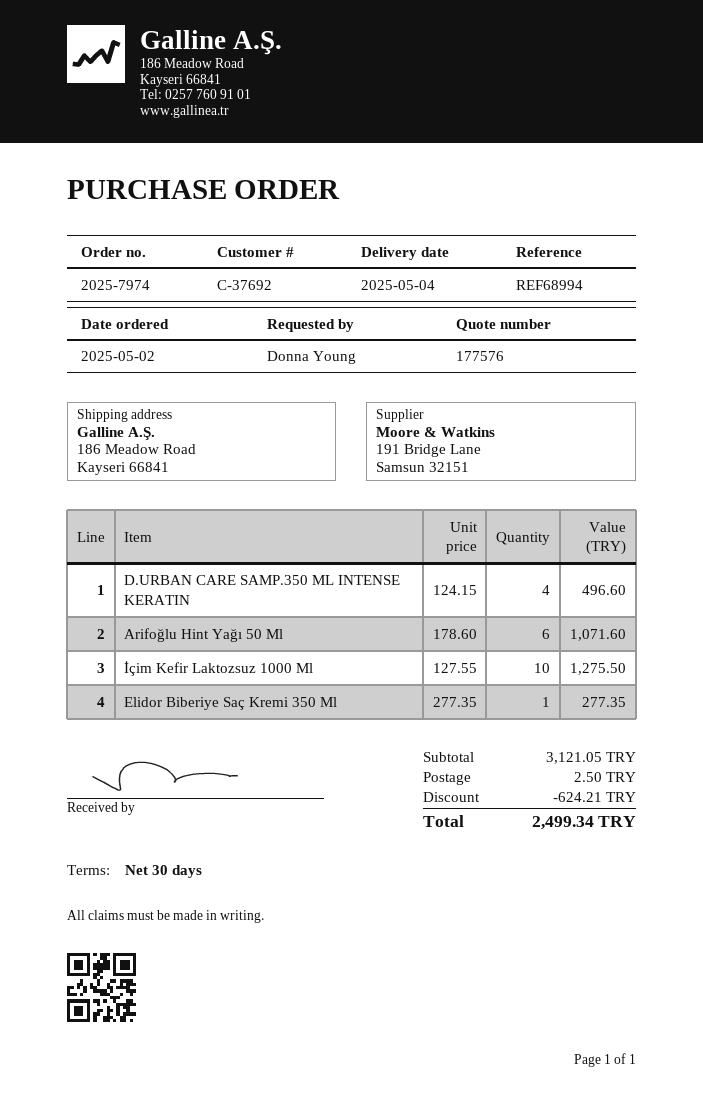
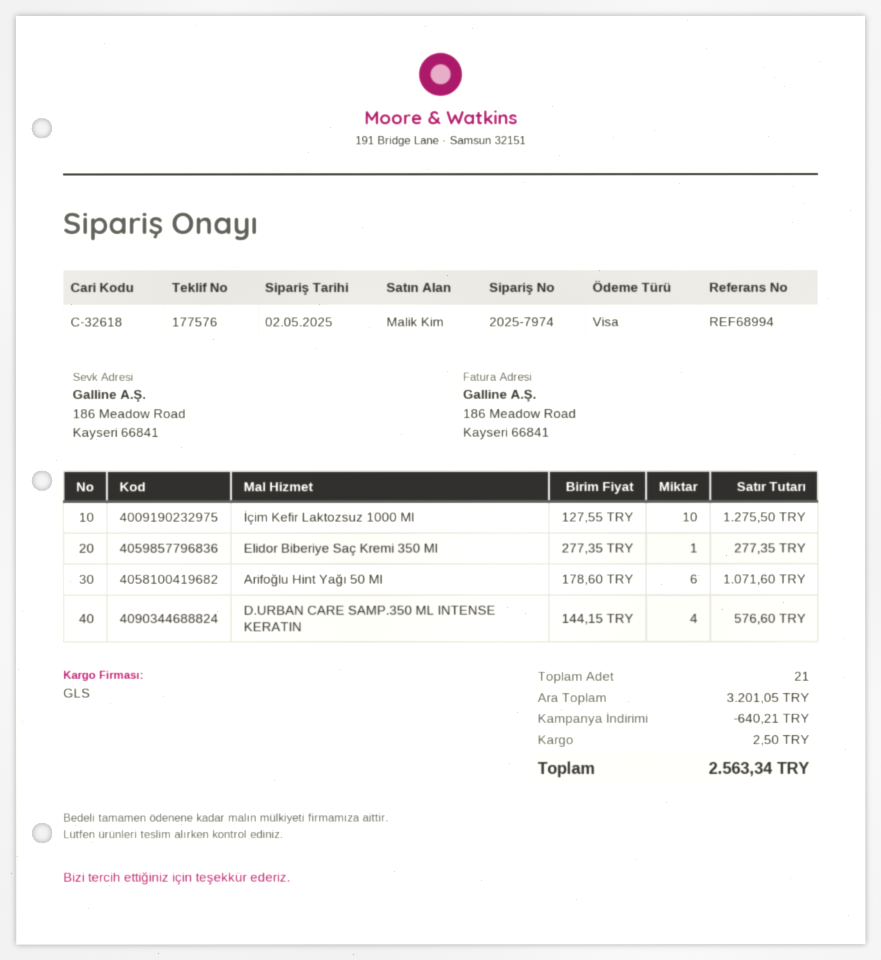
customer number: C-37692 -> C-32618
ordered by: Donna Young -> Malik Kim
D.URBAN CARE SAMP.350 ML INTENSE KERATIN: 4 x 124.15 = 496.60 -> 4 x 144.15 = 576.60
subtotal: 3121.05 -> 3201.05
discount: 624.21 -> 640.21
total: 2499.34 -> 2563.34

